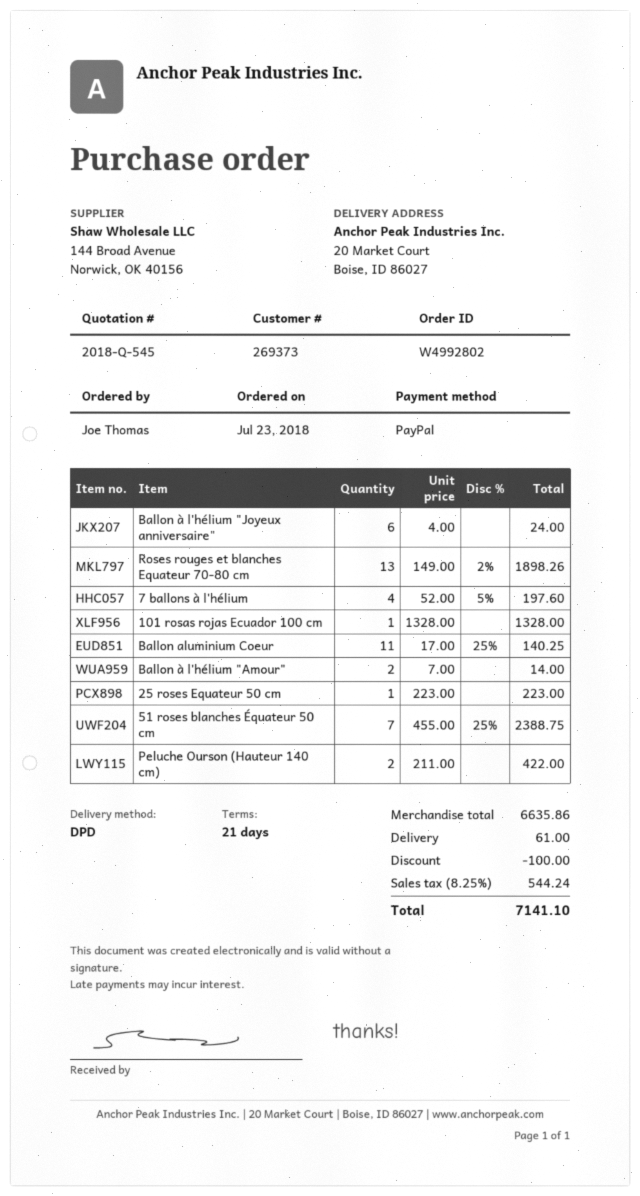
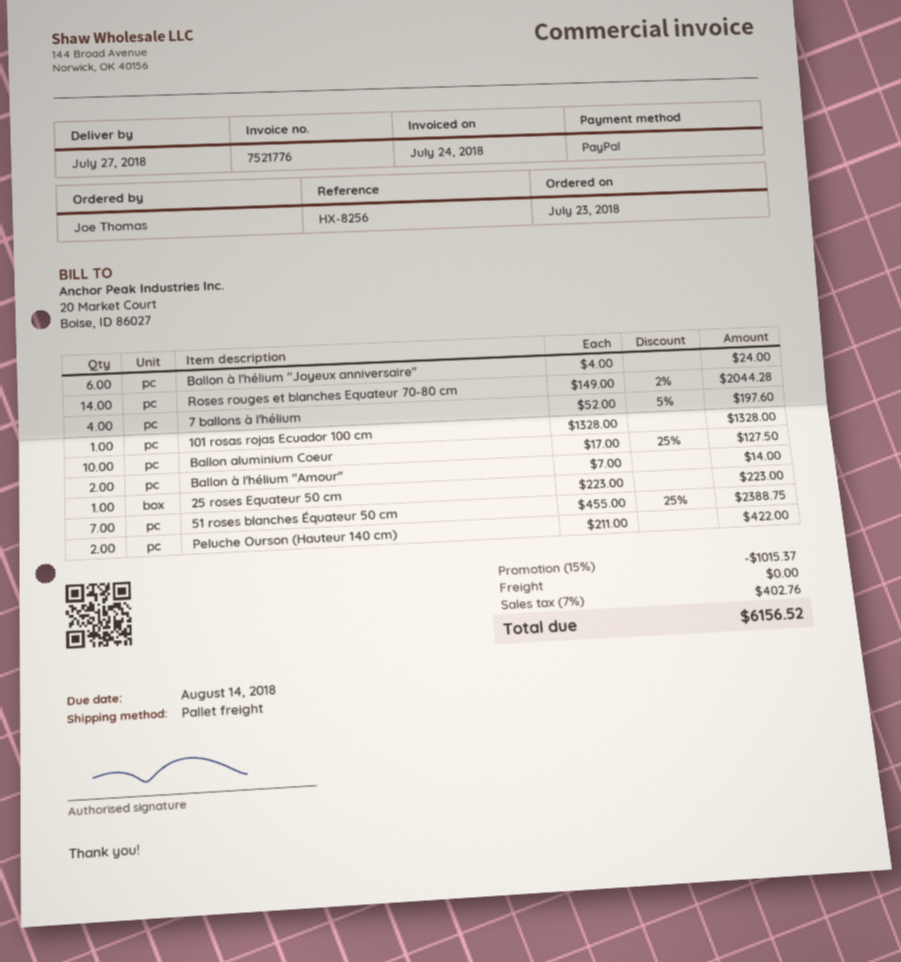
shipping method: DPD -> pallet freight
Roses rouges et blanches Equateur 70-80 cm: 13 x 149.00 - 2% = 1898.26 -> 14 x 149.00 - 2% = 2044.28
Ballon aluminium Coeur: 11 x 17.00 - 25% = 140.25 -> 10 x 17.00 - 25% = 127.50
discount: 100.00 -> 1015.37
shipping: 61.00 -> 0.00
tax: 8.25% = 544.24 -> 7% = 402.76
total: 7141.10 -> 6156.52

